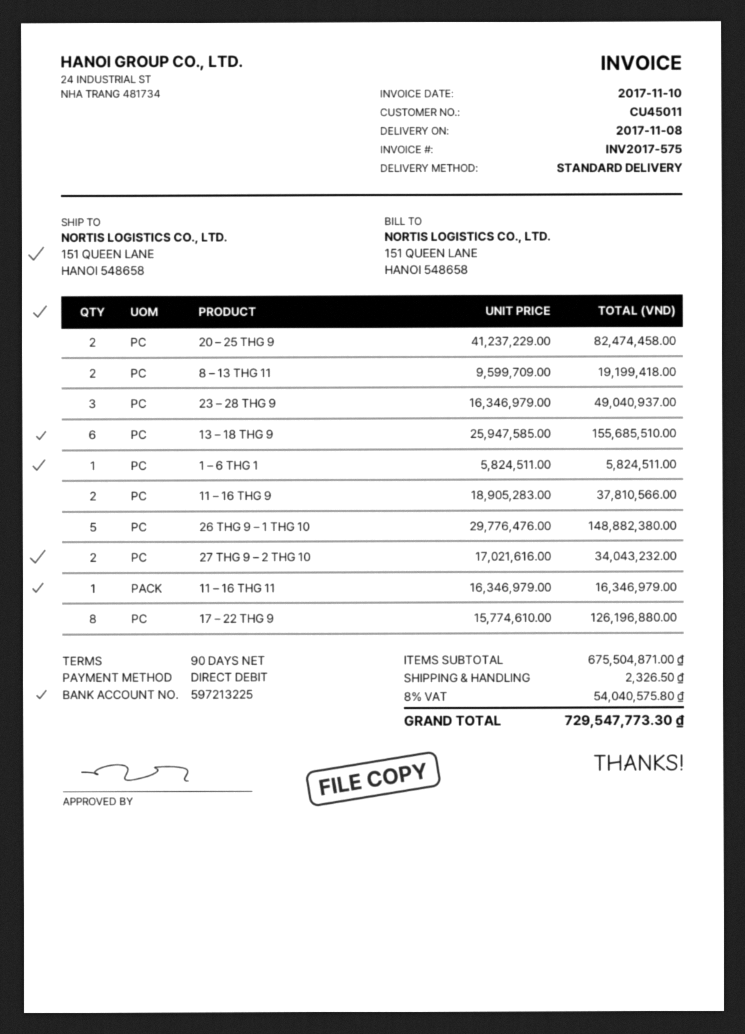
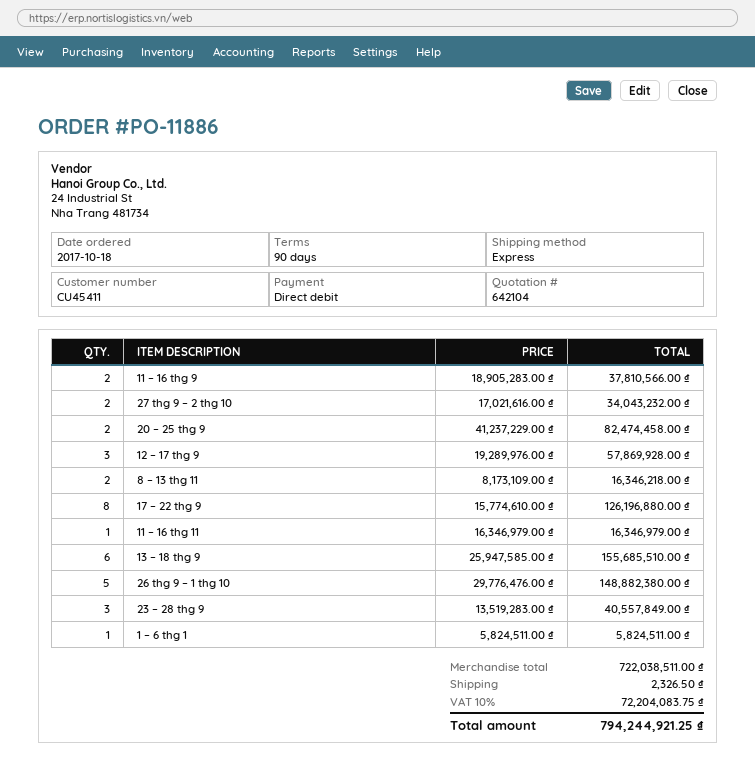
customer number: CU45011 -> CU45411
shipping method: standard -> express
8 – 13 THG 11: 2 x 9599709.00 = 19199418.00 -> 2 x 8173109.00 = 16346218.00
23 – 28 THG 9: 3 x 16346979.00 = 49040937.00 -> 3 x 13519283.00 = 40557849.00
12 – 17 thg 9: none -> 3 x 19289976.00 = 57869928.00
subtotal: 675504871.00 -> 722038511.00
tax: 8% = 54040575.80 -> 10% = 72204083.75
total: 729547773.30 -> 794244921.25

